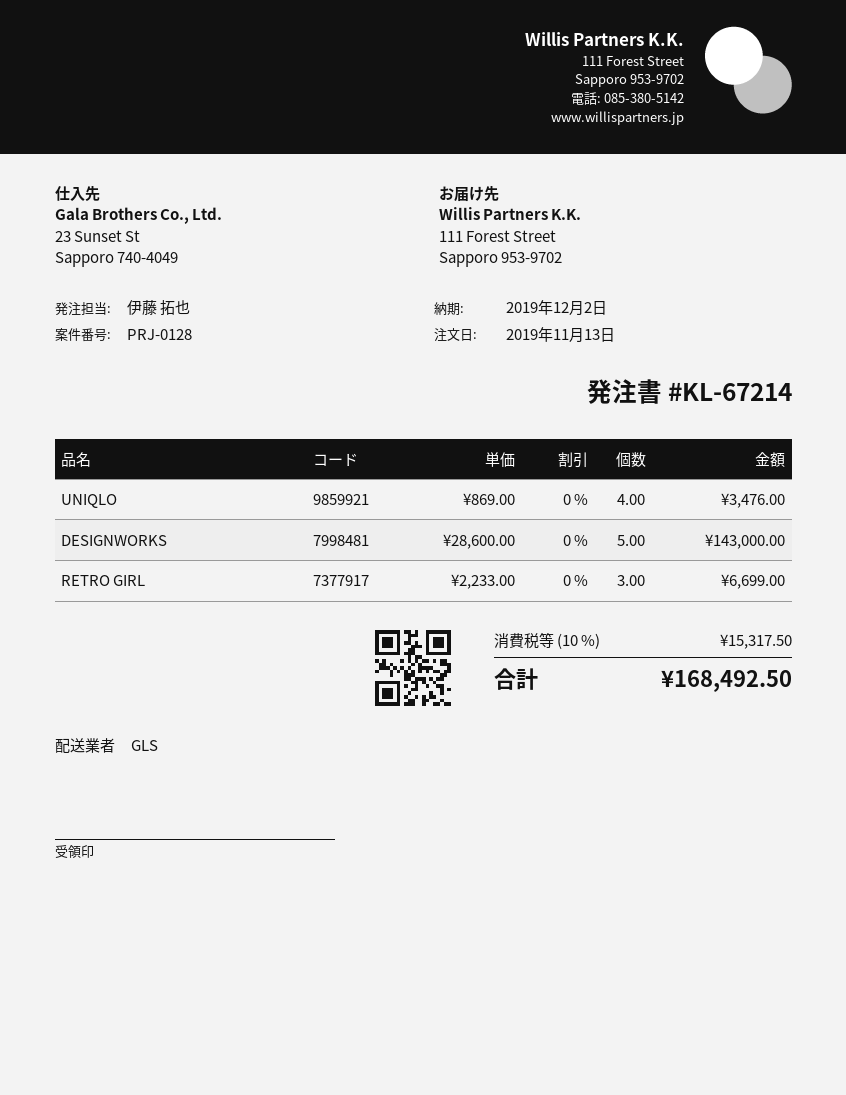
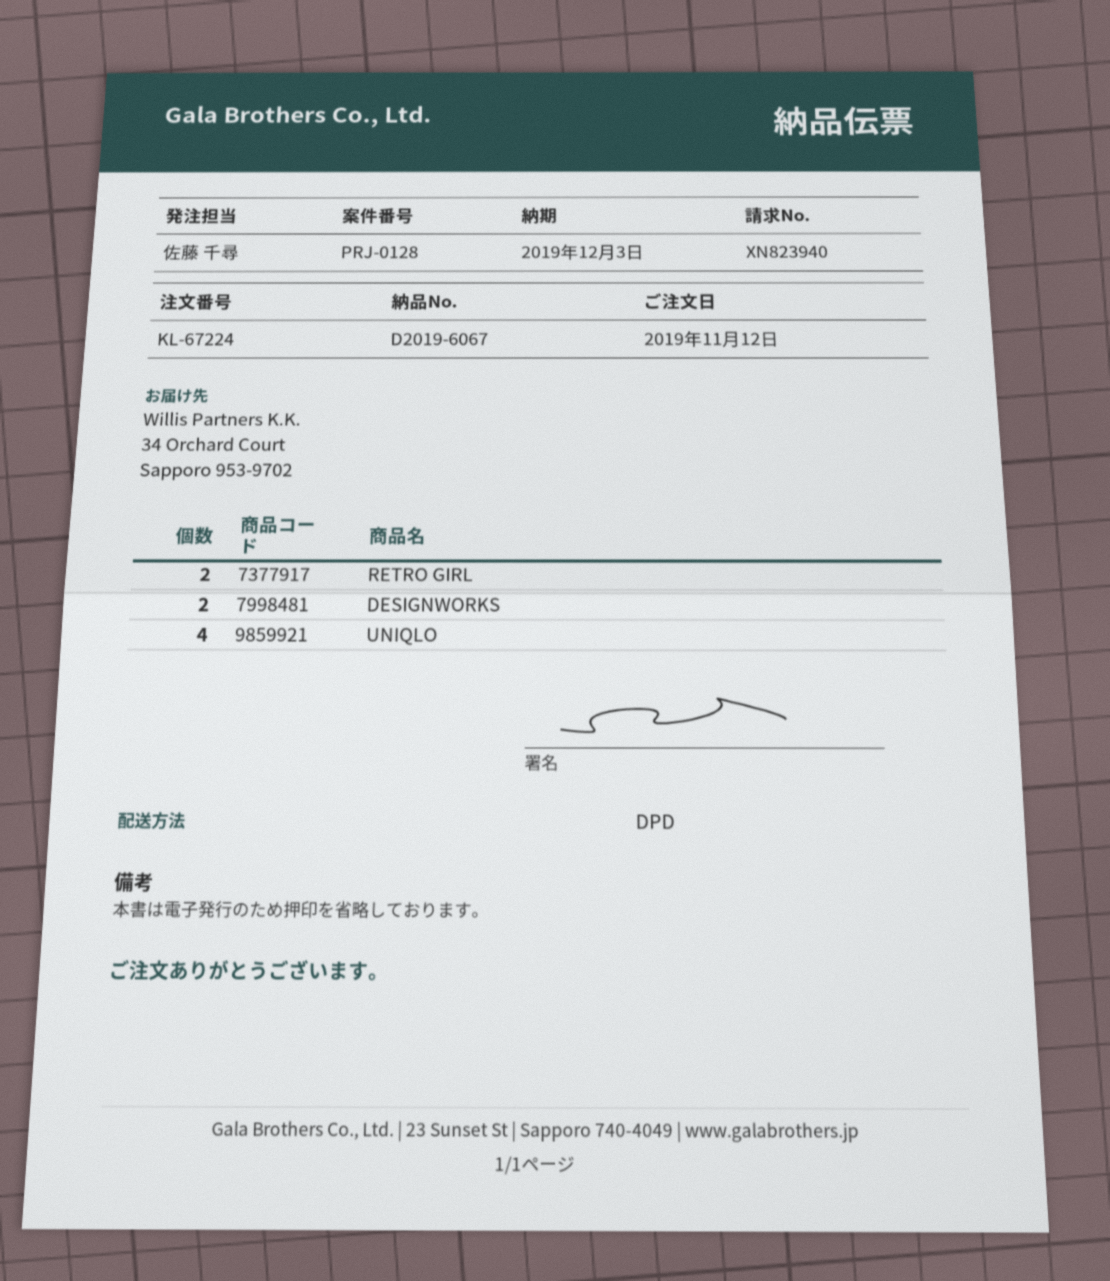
order number: KL-67214 -> KL-67224
order date: 2019-11-13 -> 2019-11-12
delivery date: 2019-12-02 -> 2019-12-03
ordered by: 伊藤 拓也 -> 佐藤 千尋
shipping method: GLS -> DPD
ship to: 111 Forest Street, Sapporo 953-9702 -> 34 Orchard Court, Sapporo 953-9702
DESIGNWORKS: 5 -> 2
RETRO GIRL: 3 -> 2

